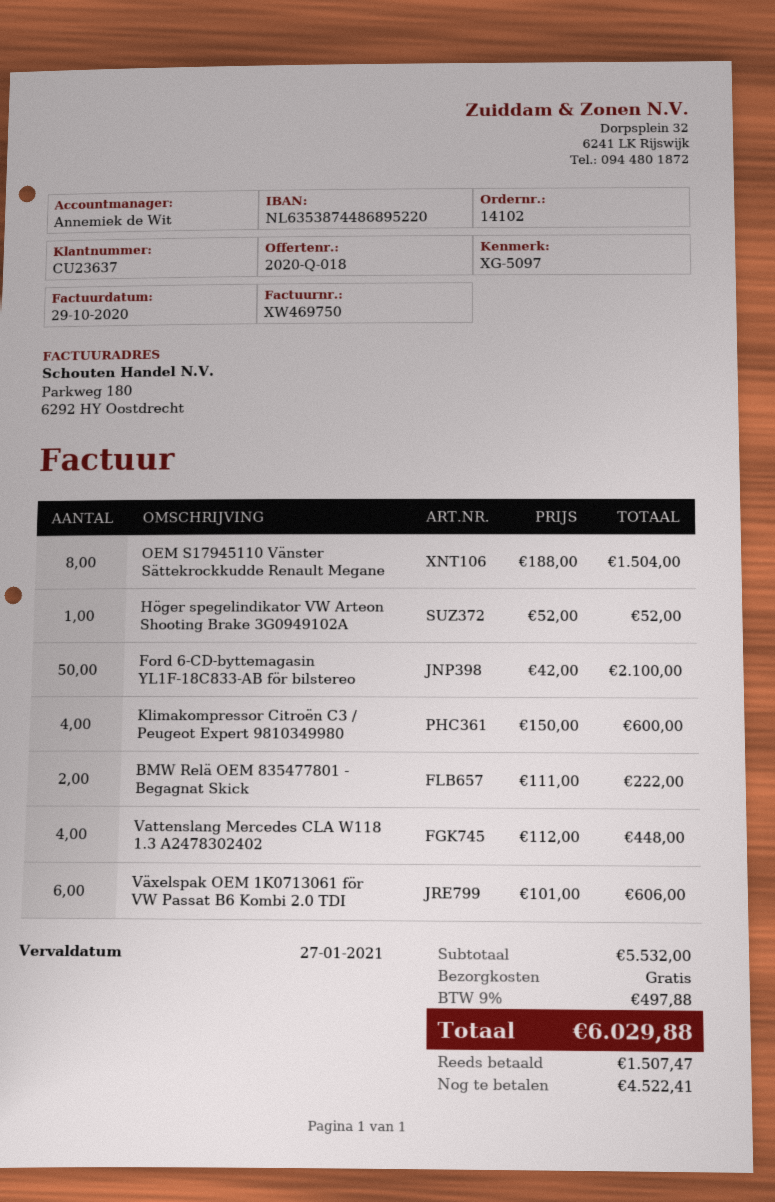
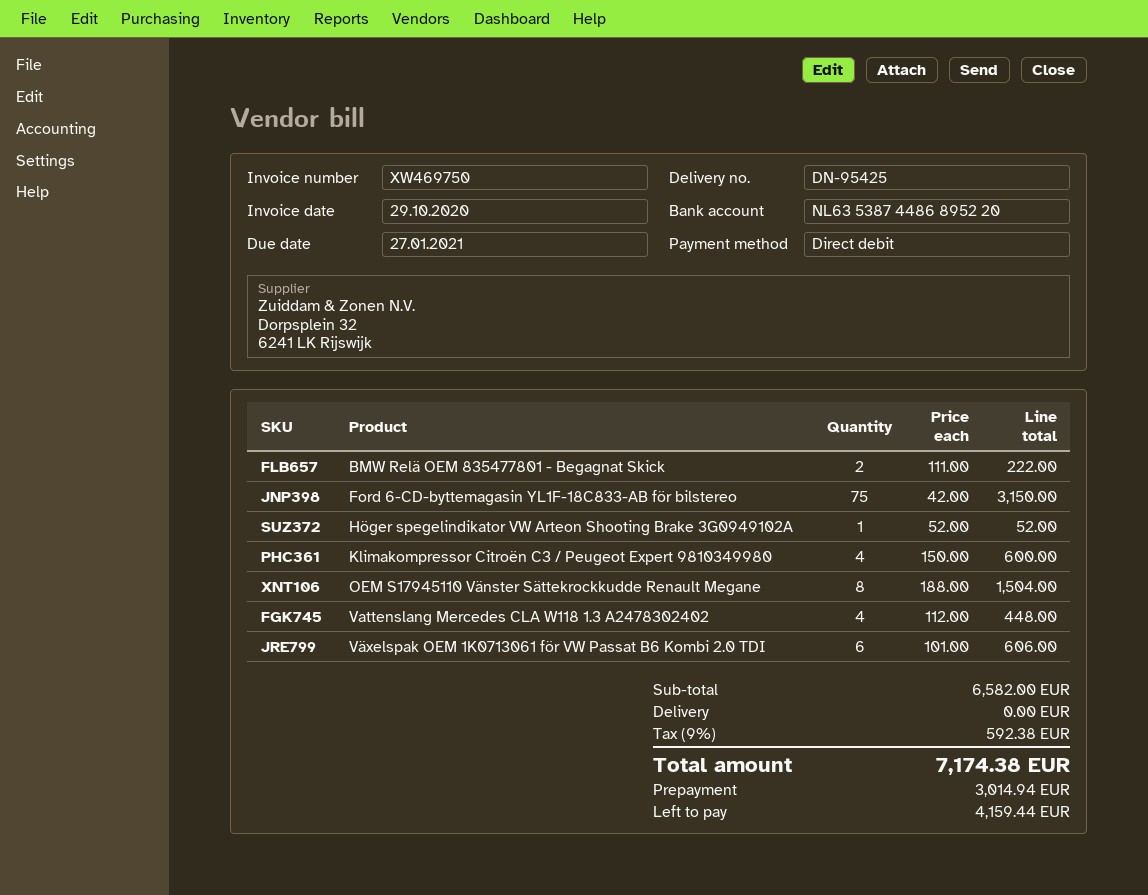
Ford 6-CD-byttemagasin YL1F-18C833-AB för bilstereo: 50 x 42.00 = 2100.00 -> 75 x 42.00 = 3150.00
subtotal: 5532.00 -> 6582.00
tax: 9% = 497.88 -> 9% = 592.38
total: 6029.88 -> 7174.38
deposit: 1507.47 -> 3014.94
balance: 4522.41 -> 4159.44

